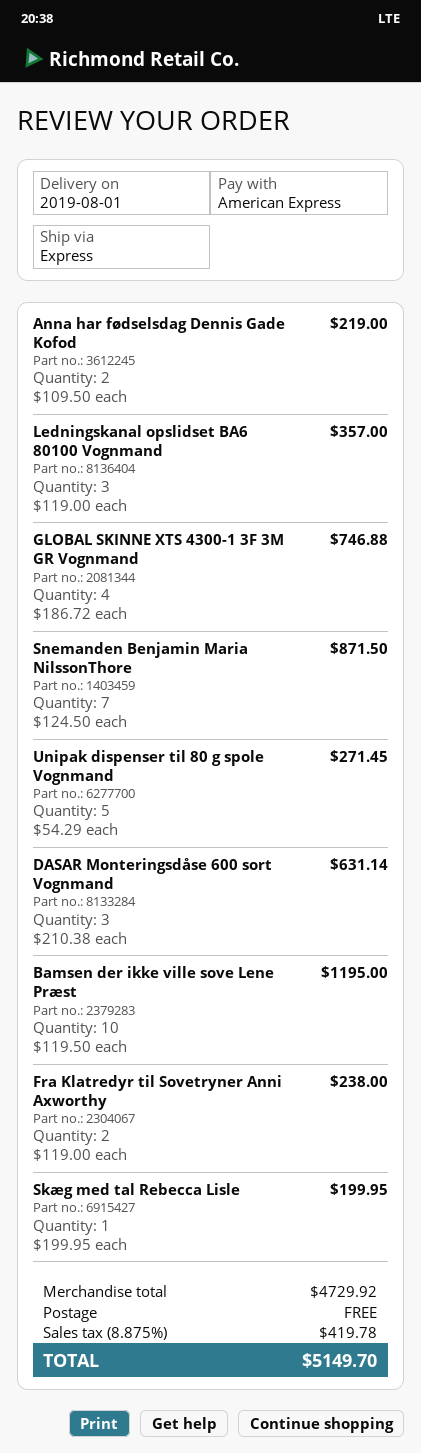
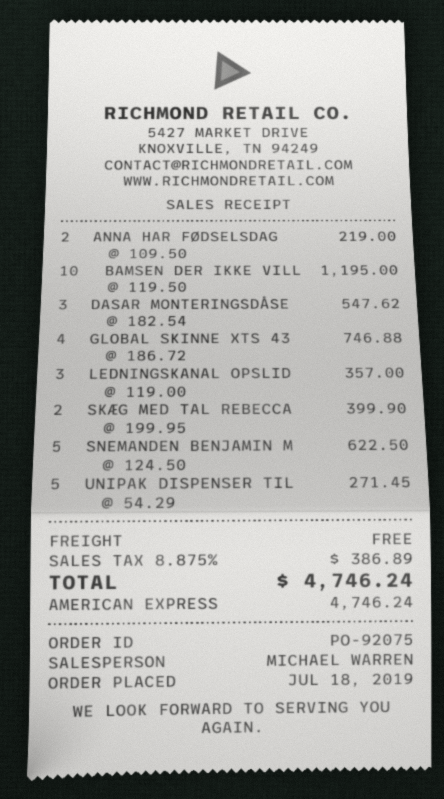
Snemanden Benjamin Maria NilssonThore: 7 x 124.50 = 871.50 -> 5 x 124.50 = 622.50
DASAR Monteringsdåse 600 sort Vognmand: 3 x 210.38 = 631.14 -> 3 x 182.54 = 547.62
Fra Klatredyr til Sovetryner Anni Axworthy: 2 x 119.00 = 238.00 -> none
Skæg med tal Rebecca Lisle: 1 x 199.95 = 199.95 -> 2 x 199.95 = 399.90
tax: 8.875% = 419.78 -> 8.875% = 386.89
total: 5149.70 -> 4746.24

